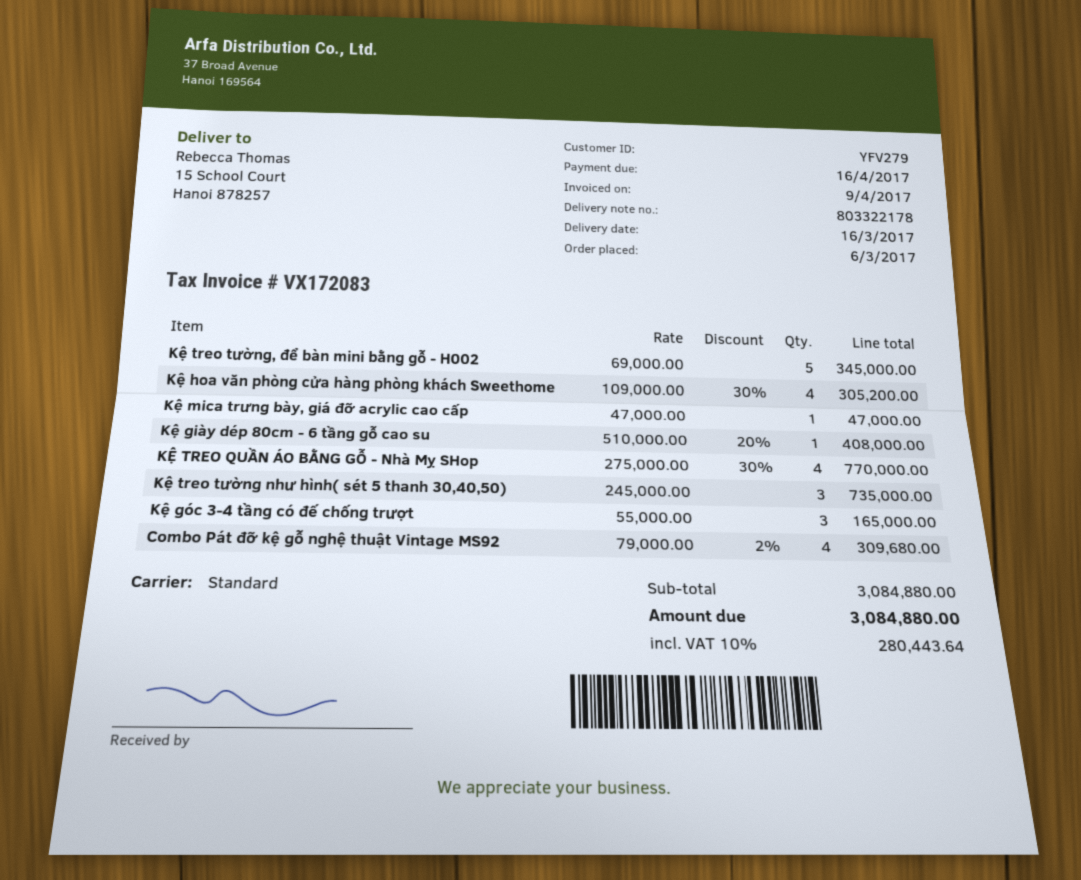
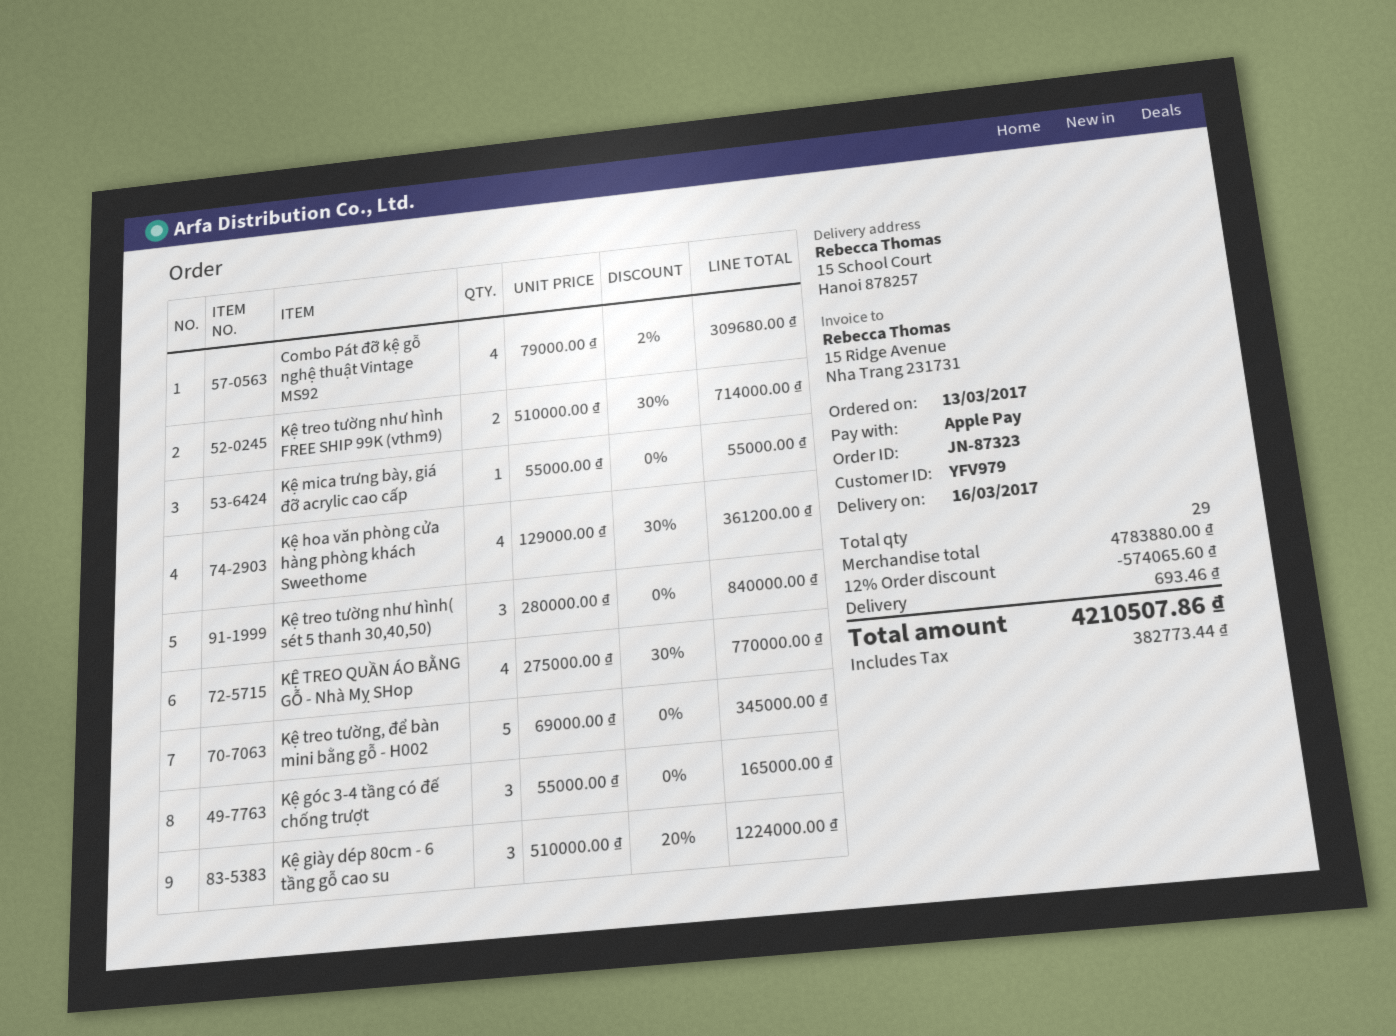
order date: 2017-03-06 -> 2017-03-13
customer number: YFV279 -> YFV979
Kệ hoa văn phòng cửa hàng phòng khách Sweethome: 4 x 109000.00 - 30% = 305200.00 -> 4 x 129000.00 - 30% = 361200.00
Kệ mica trưng bày, giá đỡ acrylic cao cấp: 1 x 47000.00 = 47000.00 -> 1 x 55000.00 = 55000.00
Kệ giày dép 80cm - 6 tầng gỗ cao su: 1 x 510000.00 - 20% = 408000.00 -> 3 x 510000.00 - 20% = 1224000.00
Kệ treo tường như hình( sét 5 thanh 30,40,50): 3 x 245000.00 = 735000.00 -> 3 x 280000.00 = 840000.00
Kệ treo tường như hình FREE SHIP 99K (vthm9): none -> 2 x 510000.00 - 30% = 714000.00
subtotal: 3084880.00 -> 4783880.00
discount: none -> 12% = 574065.60
shipping: none -> 693.46
tax: 280443.64 -> 382773.44
total: 3084880.00 -> 4210507.86

